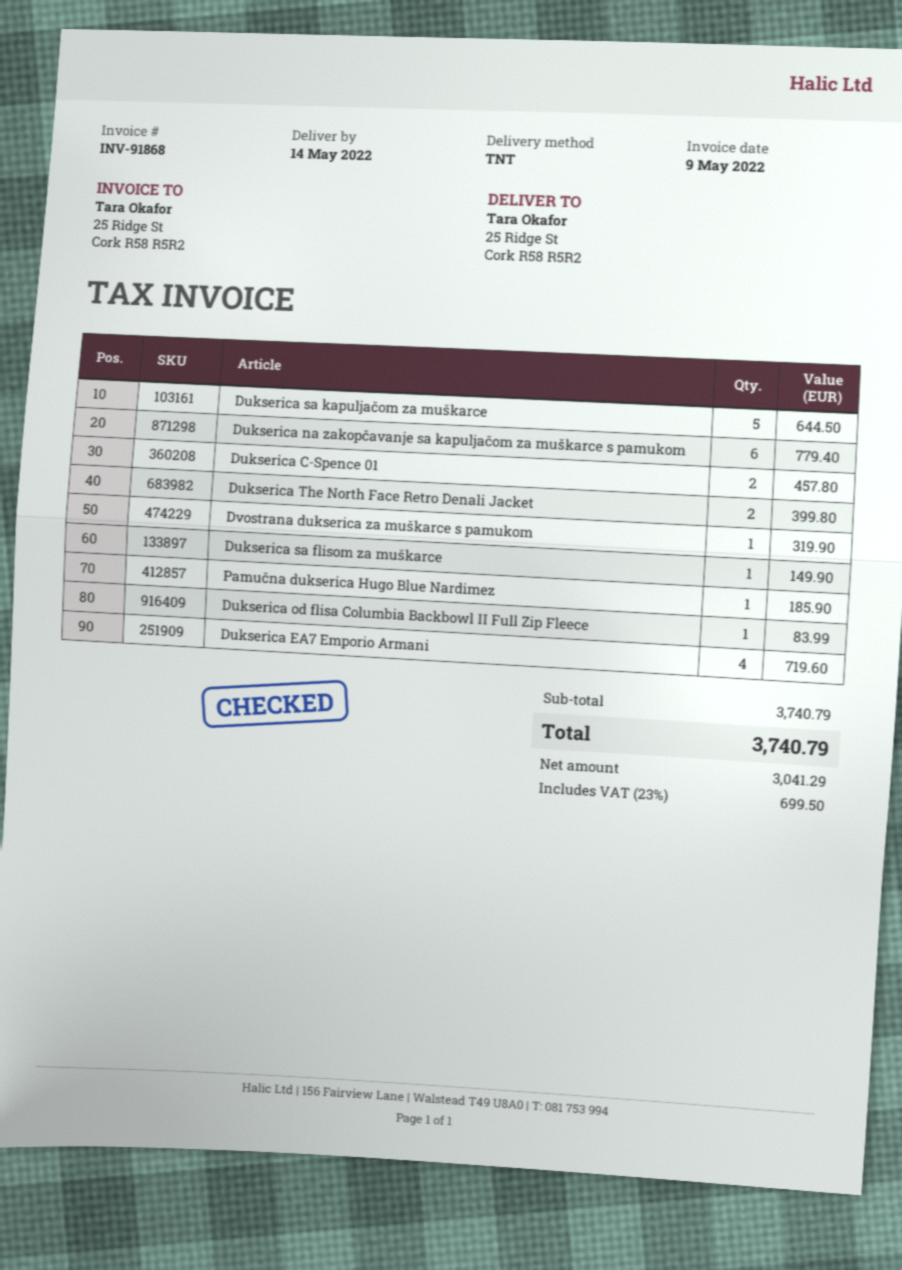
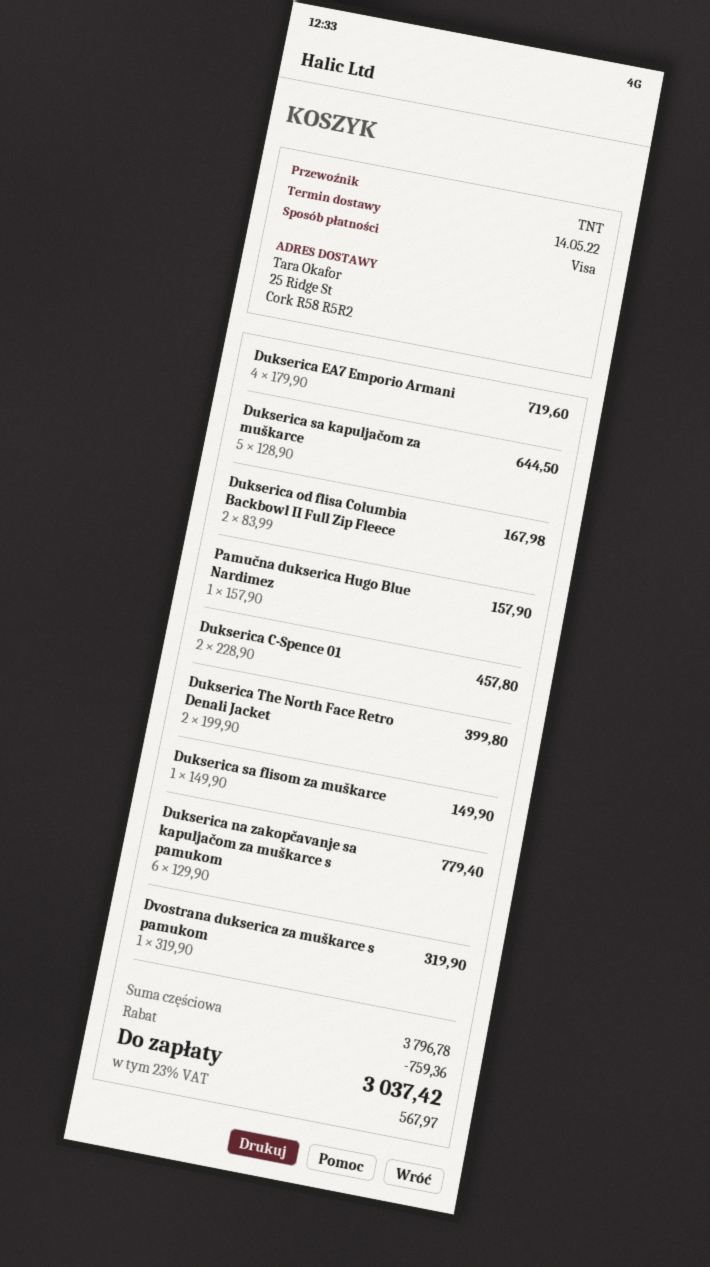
Pamučna dukserica Hugo Blue Nardimez: 1 for 185.90 -> 1 for 157.90
Dukserica od flisa Columbia Backbowl II Full Zip Fleece: 1 for 83.99 -> 2 for 167.98
subtotal: 3740.79 -> 3796.78
discount: none -> 759.36
tax: 23% = 699.50 -> 23% = 567.97
total: 3740.79 -> 3037.42

